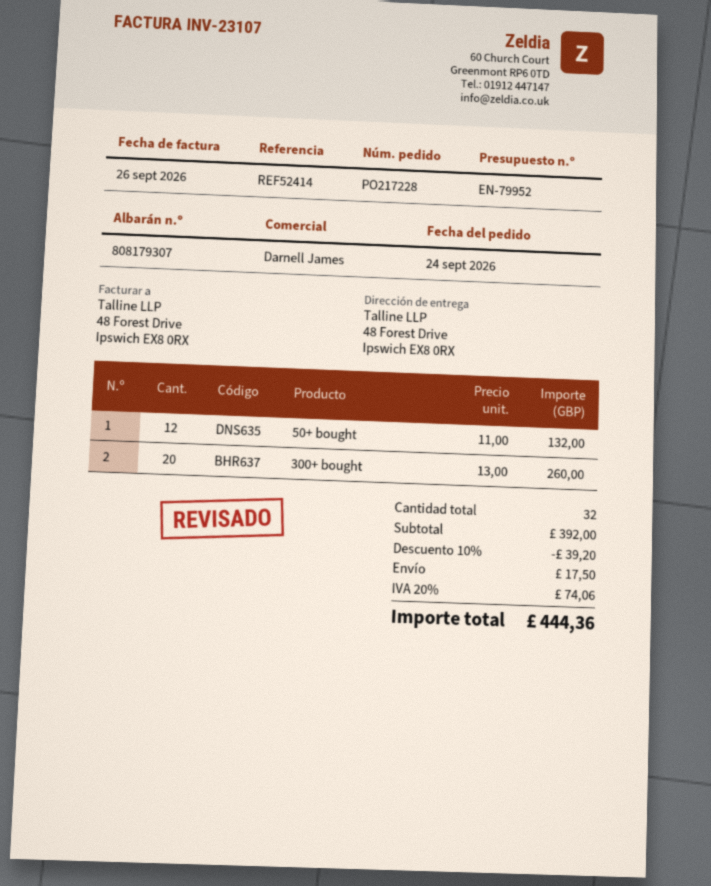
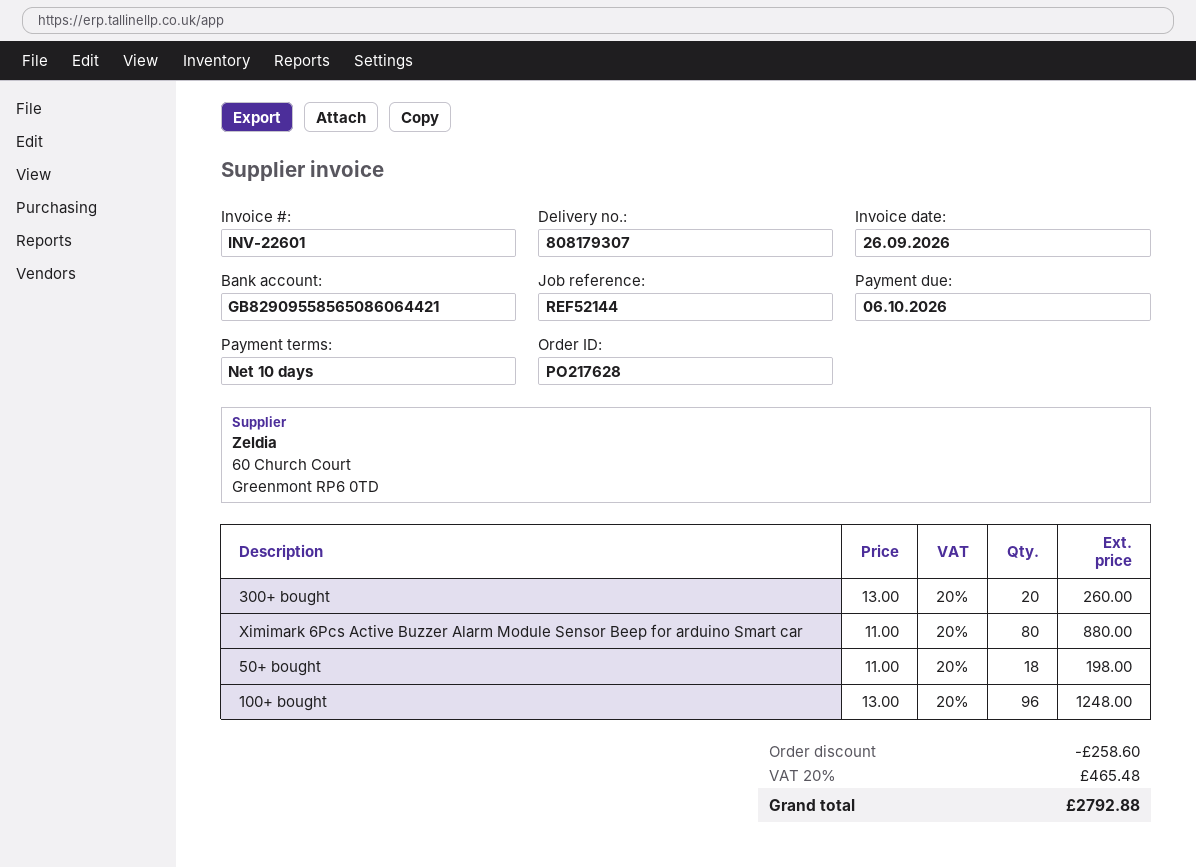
order number: PO217228 -> PO217628
invoice number: INV-23107 -> INV-22601
reference: REF52414 -> REF52144
50+ bought: 12 x 11.00 = 132.00 -> 18 x 11.00 = 198.00
Ximimark 6Pcs Active Buzzer Alarm Module Sensor Beep for arduino Smart car: none -> 80 x 11.00 = 880.00
100+ bought: none -> 96 x 13.00 = 1248.00
discount: 39.20 -> 258.60
shipping: 17.50 -> none
tax: 20% = 74.06 -> 20% = 465.48
total: 444.36 -> 2792.88

